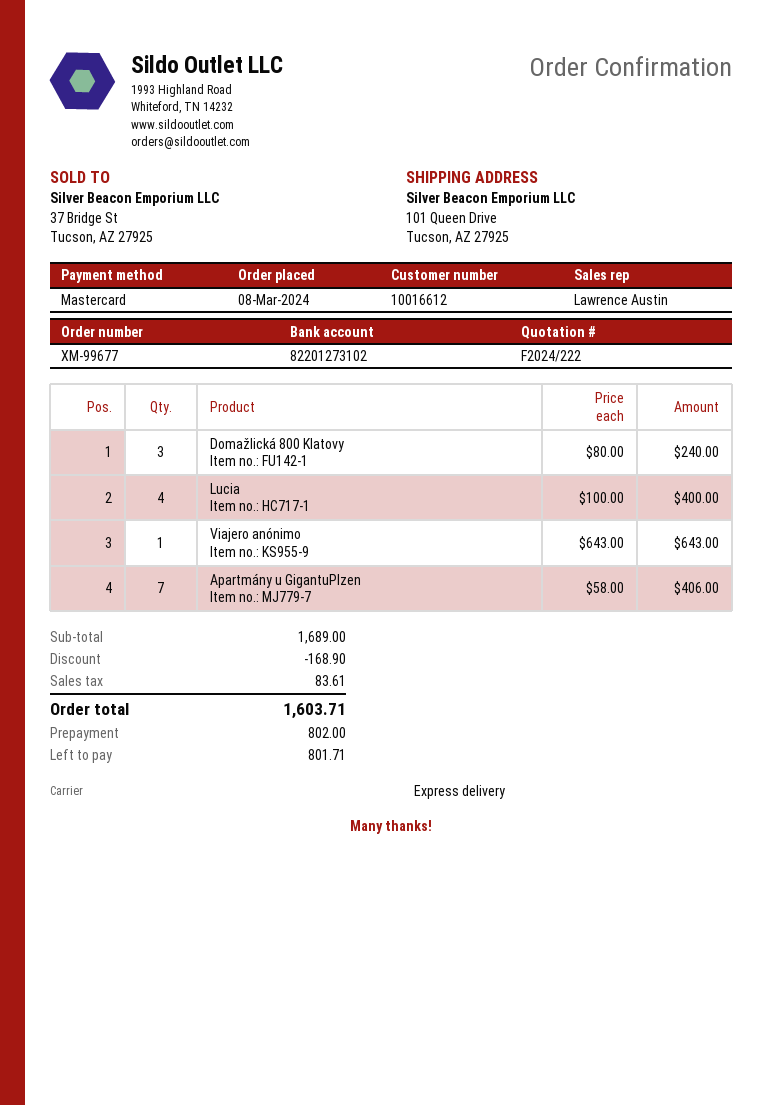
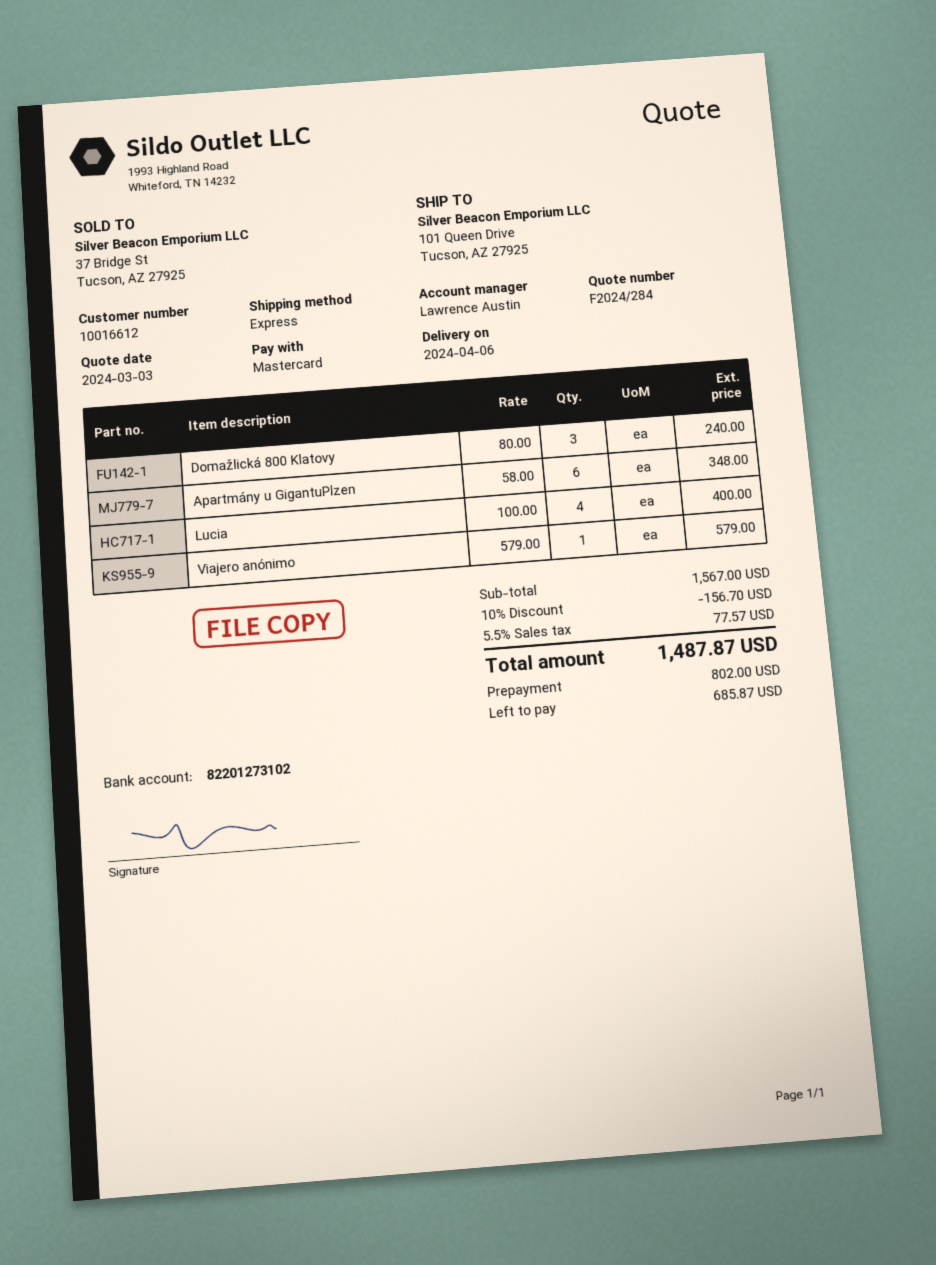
quote number: F2024/222 -> F2024/284
Viajero anónimo: 1 x 643.00 = 643.00 -> 1 x 579.00 = 579.00
Apartmány u GigantuPlzen: 7 x 58.00 = 406.00 -> 6 x 58.00 = 348.00
subtotal: 1689.00 -> 1567.00
discount: 168.90 -> 156.70
tax: 83.61 -> 77.57
total: 1603.71 -> 1487.87
balance: 801.71 -> 685.87

